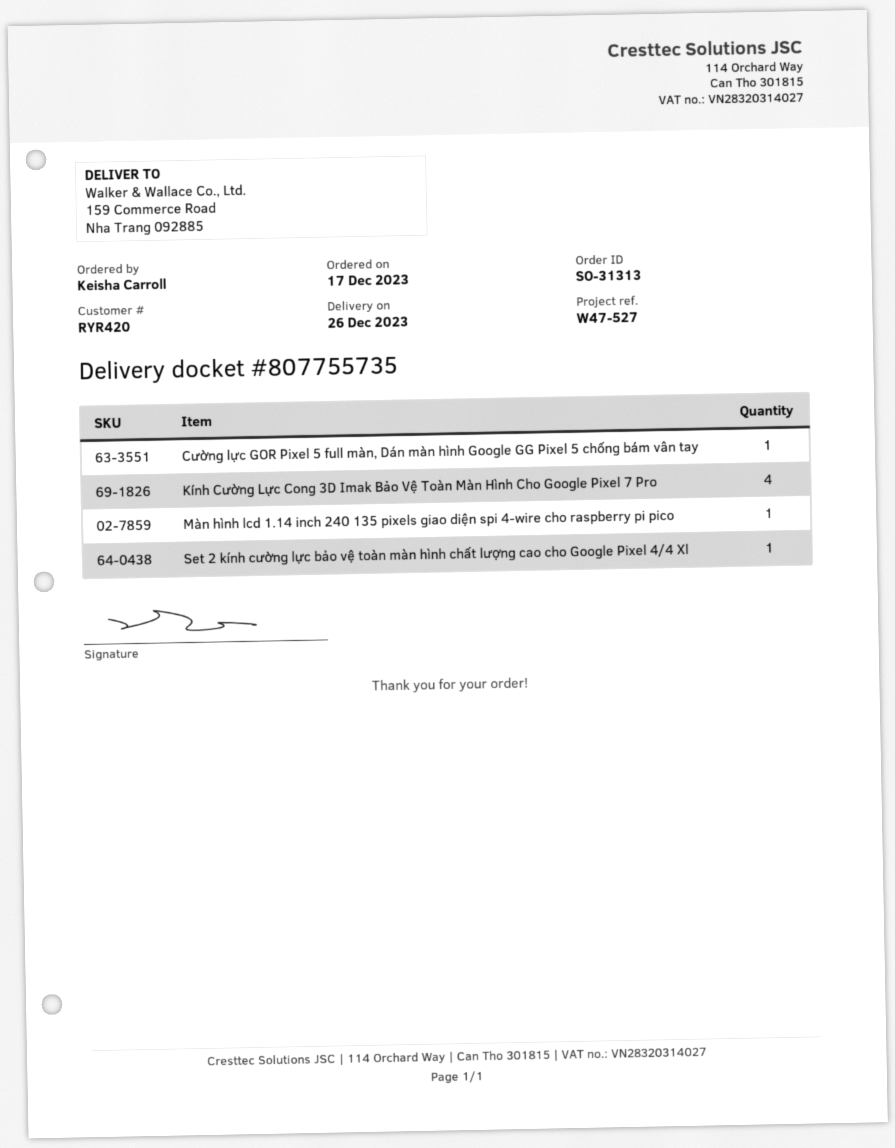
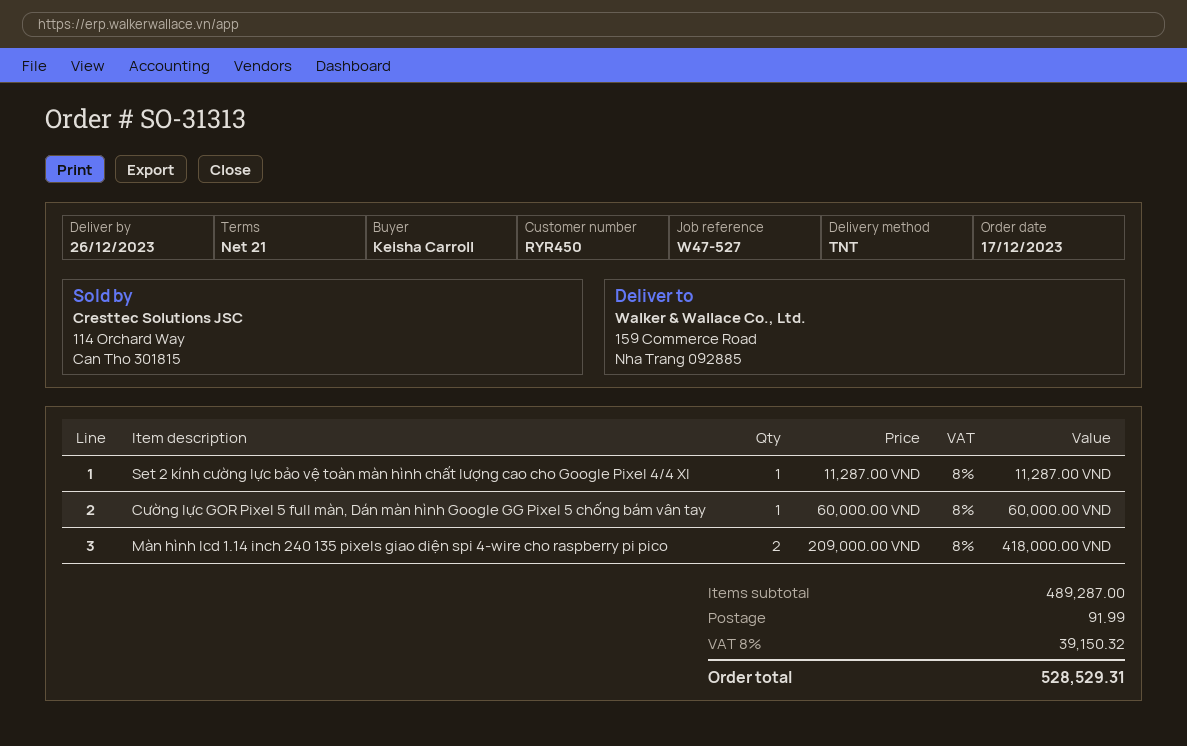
customer number: RYR420 -> RYR450
Kính Cường Lực Cong 3D Imak Bảo Vệ Toàn Màn Hình Cho Google Pixel 7 Pro: 4 -> none
Màn hình lcd 1.14 inch 240 135 pixels giao diện spi 4-wire cho raspberry pi pico: 1 -> 2

